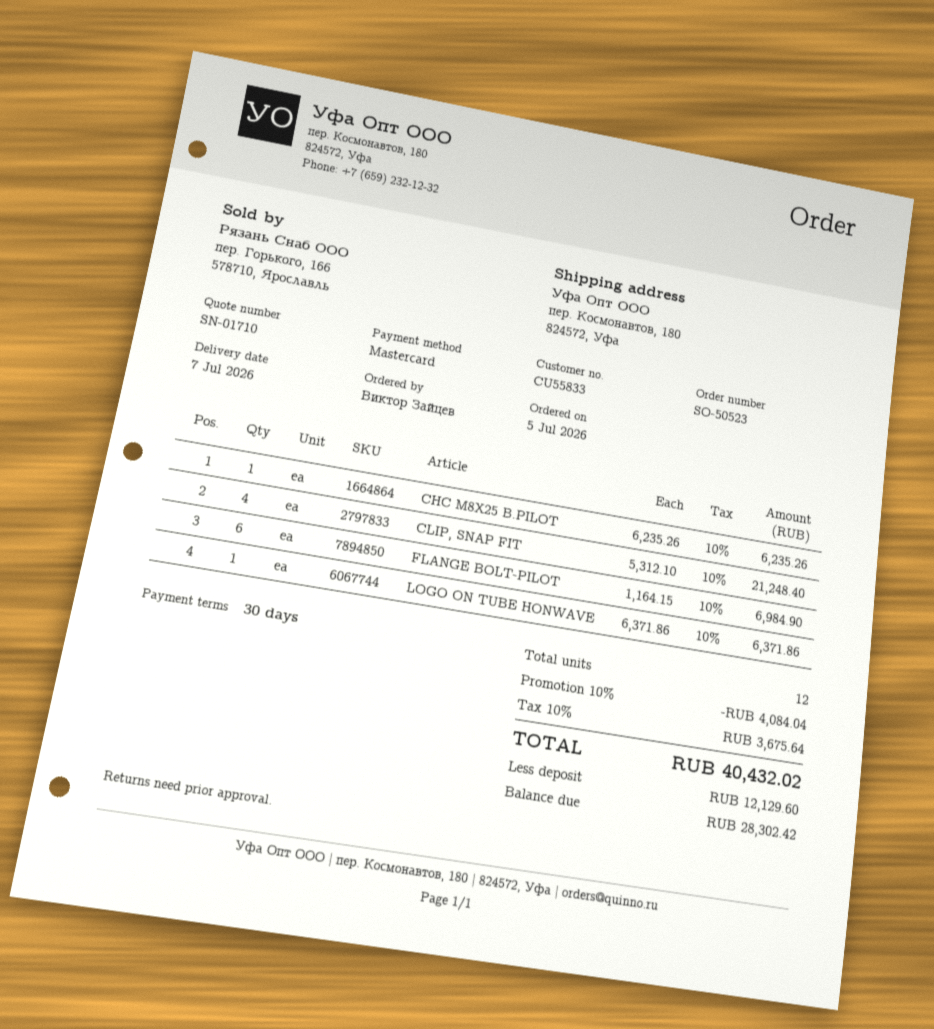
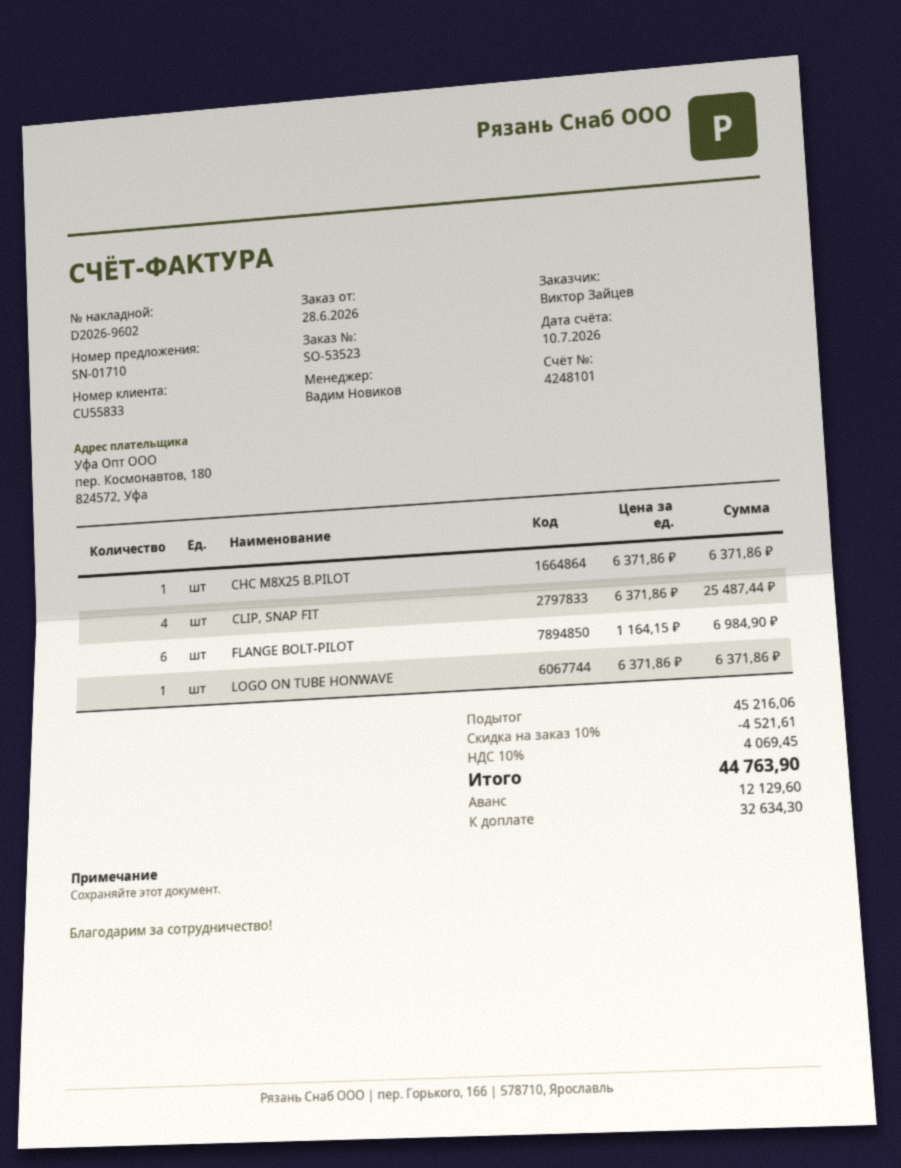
order number: SO-50523 -> SO-53523
order date: 2026-07-05 -> 2026-06-28
CHC M8X25 B.PILOT: 1 x 6235.26 = 6235.26 -> 1 x 6371.86 = 6371.86
CLIP, SNAP FIT: 4 x 5312.10 = 21248.40 -> 4 x 6371.86 = 25487.44
discount: 10% = 4084.04 -> 10% = 4521.61
tax: 10% = 3675.64 -> 10% = 4069.45
total: 40432.02 -> 44763.90
balance: 28302.42 -> 32634.30

